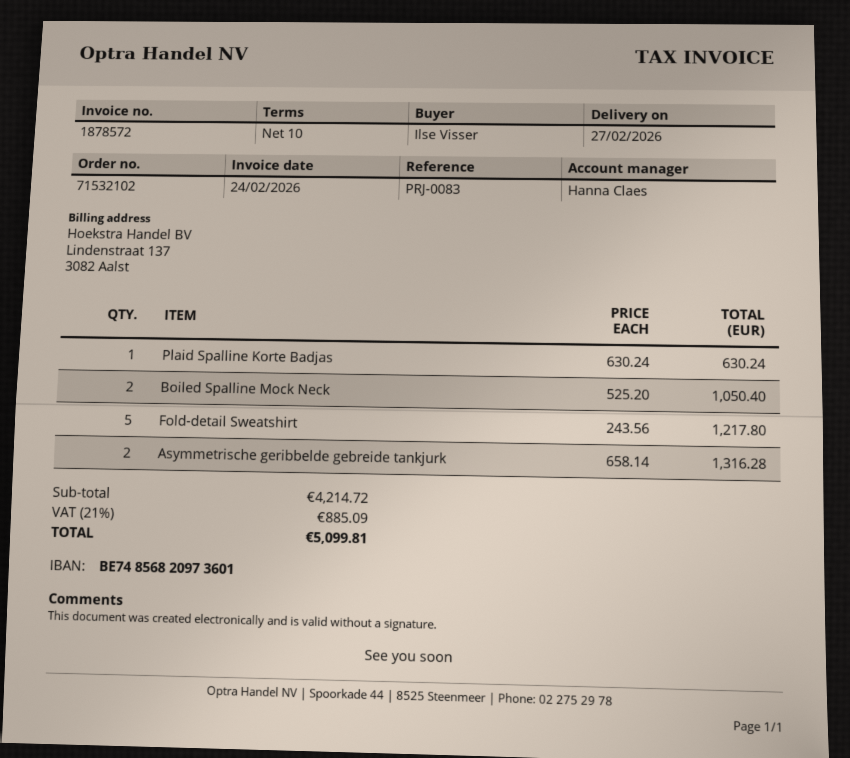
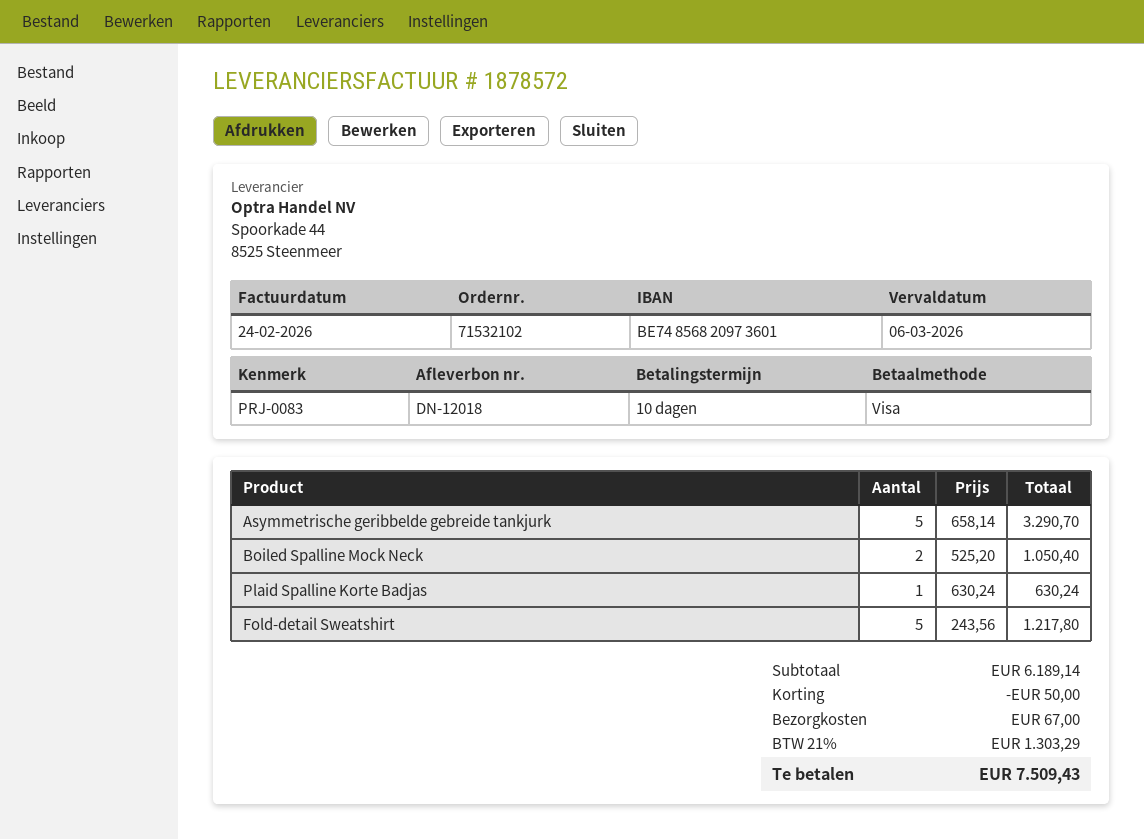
Asymmetrische geribbelde gebreide tankjurk: 2 x 658.14 = 1316.28 -> 5 x 658.14 = 3290.70
subtotal: 4214.72 -> 6189.14
discount: none -> 50.00
shipping: none -> 67.00
tax: 21% = 885.09 -> 21% = 1303.29
total: 5099.81 -> 7509.43

